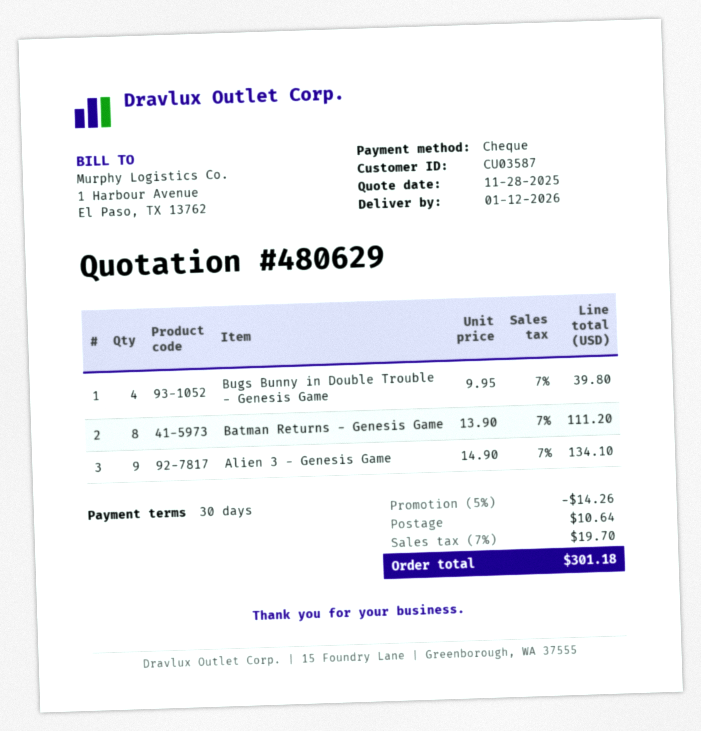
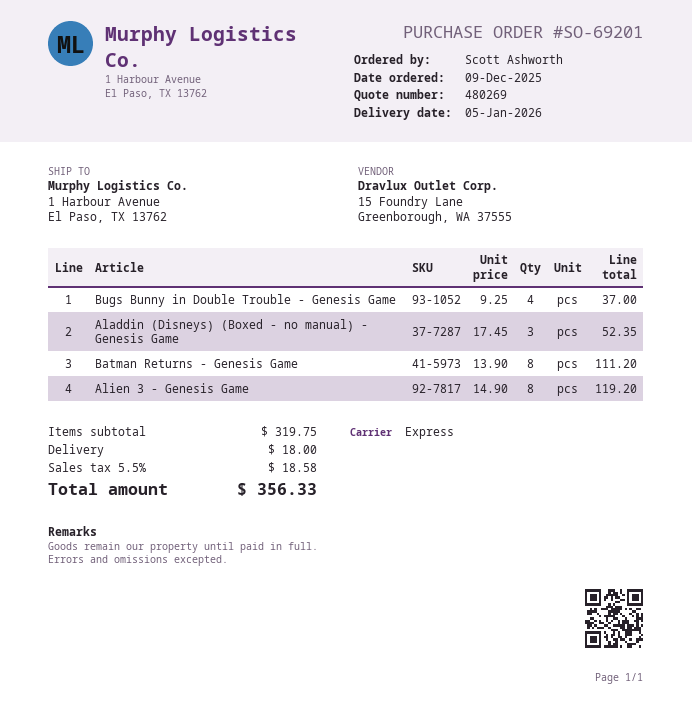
quote number: 480629 -> 480269
delivery date: 2026-01-12 -> 2026-01-05
Bugs Bunny in Double Trouble - Genesis Game: 4 x 9.95 = 39.80 -> 4 x 9.25 = 37.00
Alien 3 - Genesis Game: 9 x 14.90 = 134.10 -> 8 x 14.90 = 119.20
Aladdin (Disneys) (Boxed - no manual) - Genesis Game: none -> 3 x 17.45 = 52.35
discount: 5% = 14.26 -> none
shipping: 10.64 -> 18.00
tax: 7% = 19.70 -> 5.5% = 18.58
total: 301.18 -> 356.33

